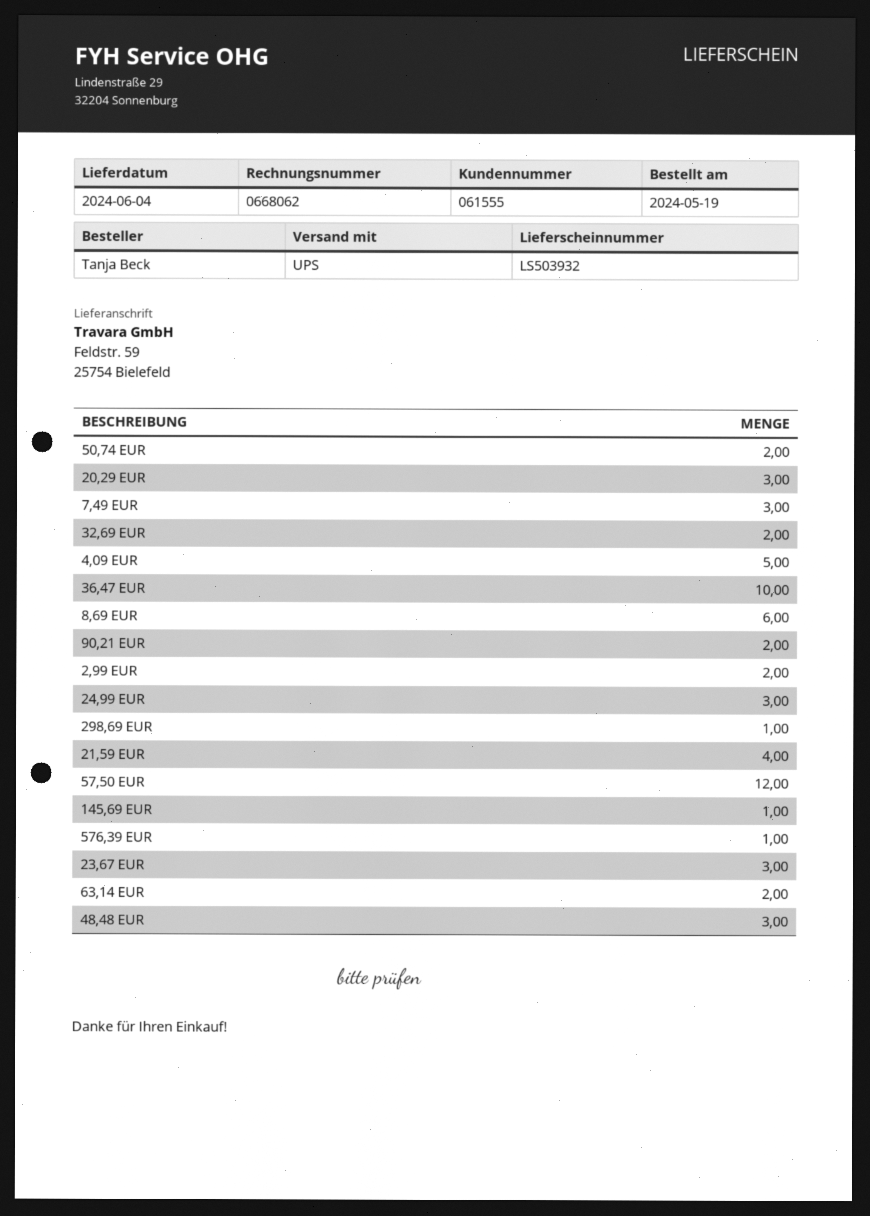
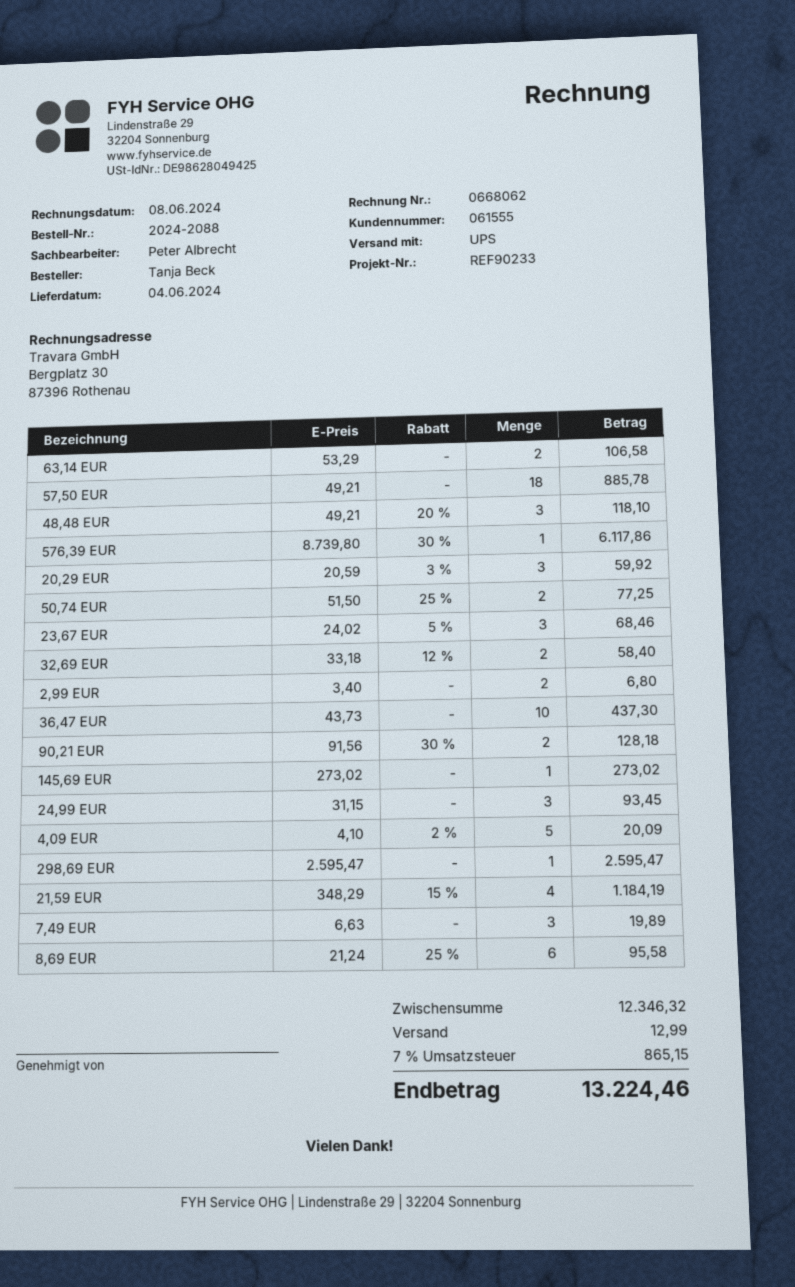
57,50 EUR: 12 -> 18

